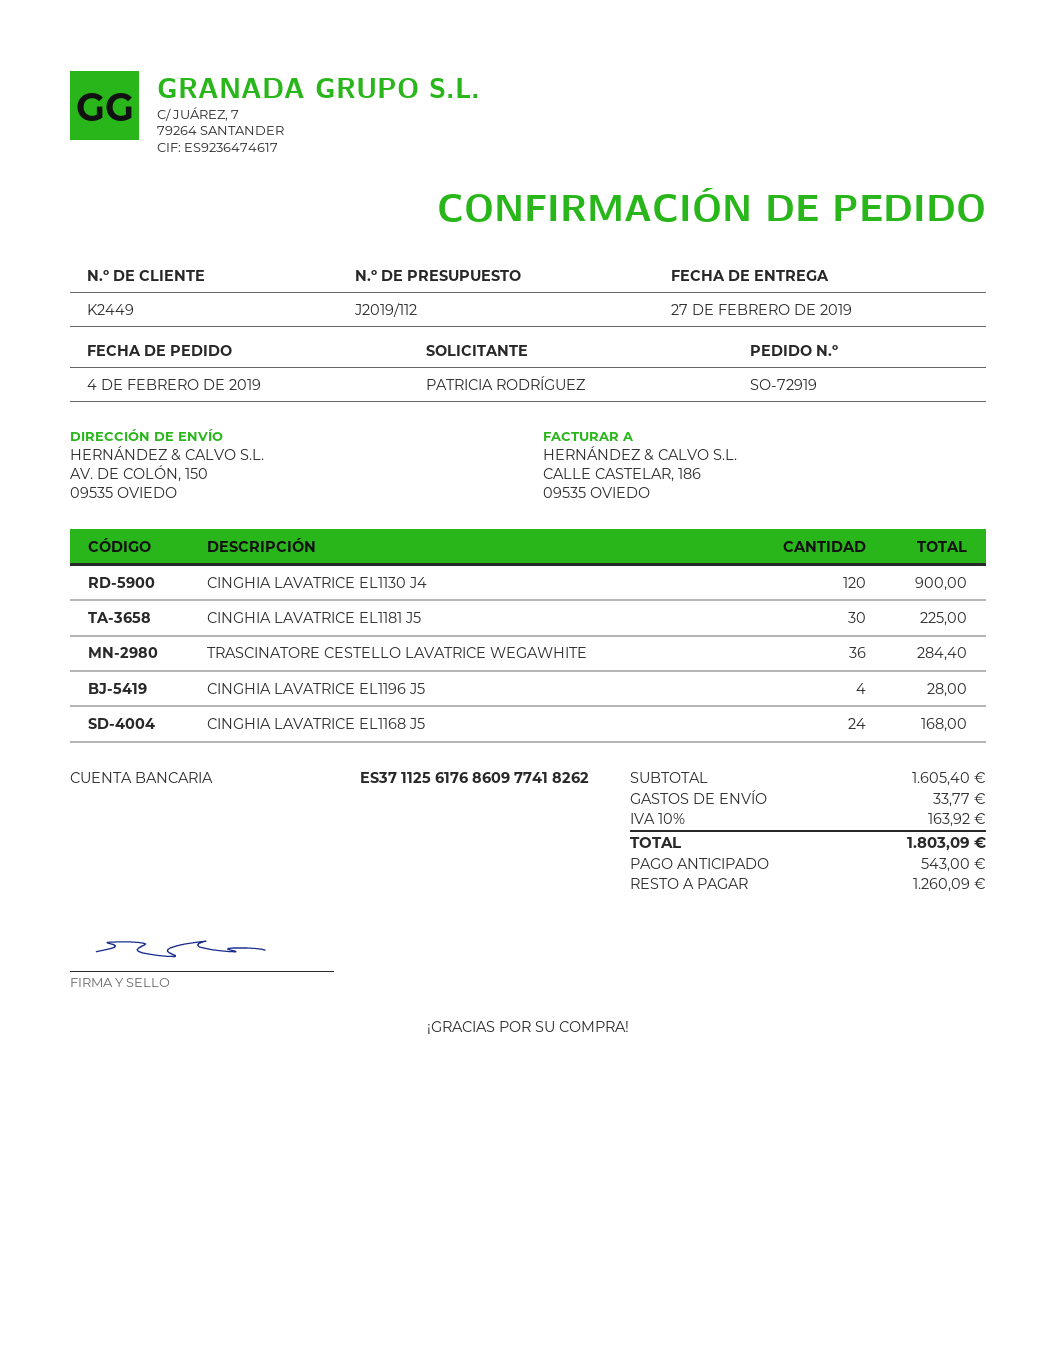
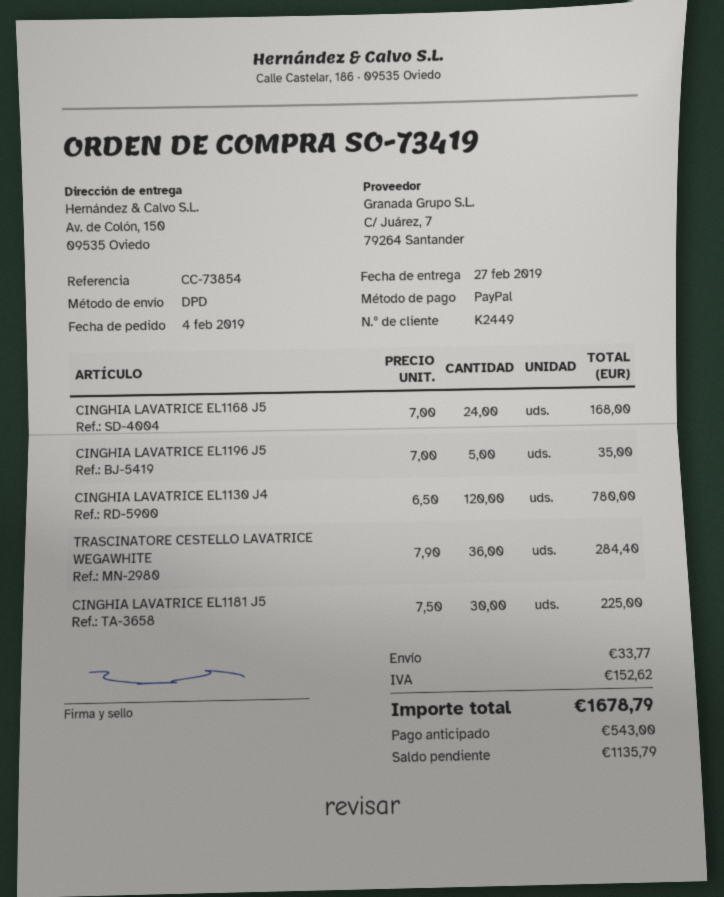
order number: SO-72919 -> SO-73419
CINGHIA LAVATRICE EL1130 J4: 120 for 900.00 -> 120 for 780.00
CINGHIA LAVATRICE EL1196 J5: 4 for 28.00 -> 5 for 35.00
tax: 163.92 -> 152.62
total: 1803.09 -> 1678.79
balance: 1260.09 -> 1135.79

